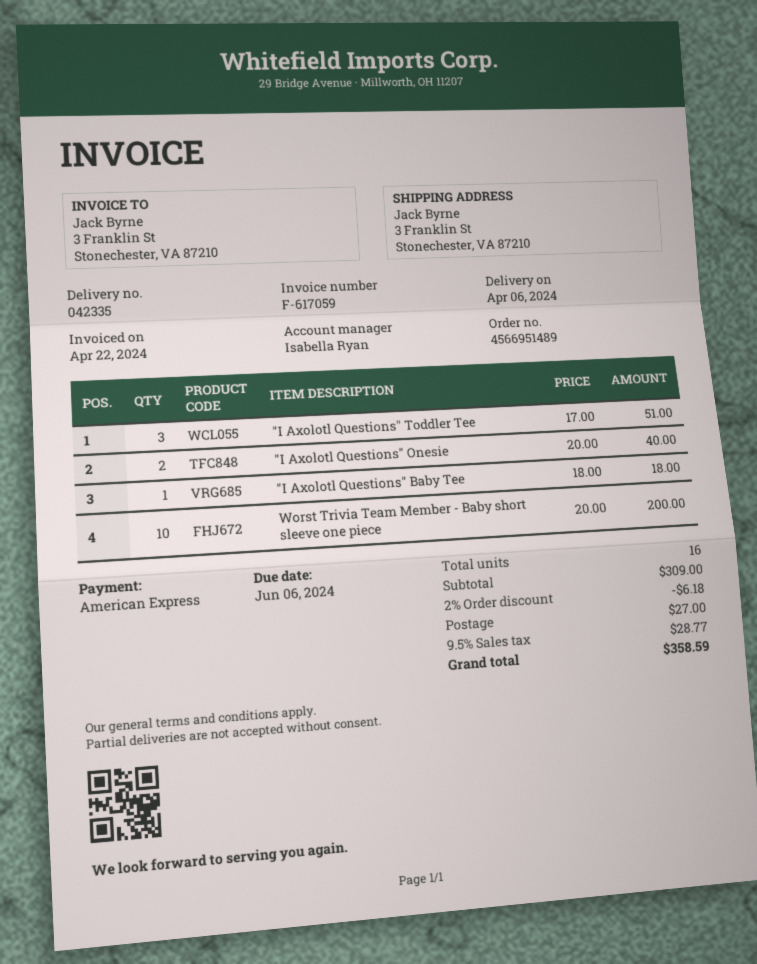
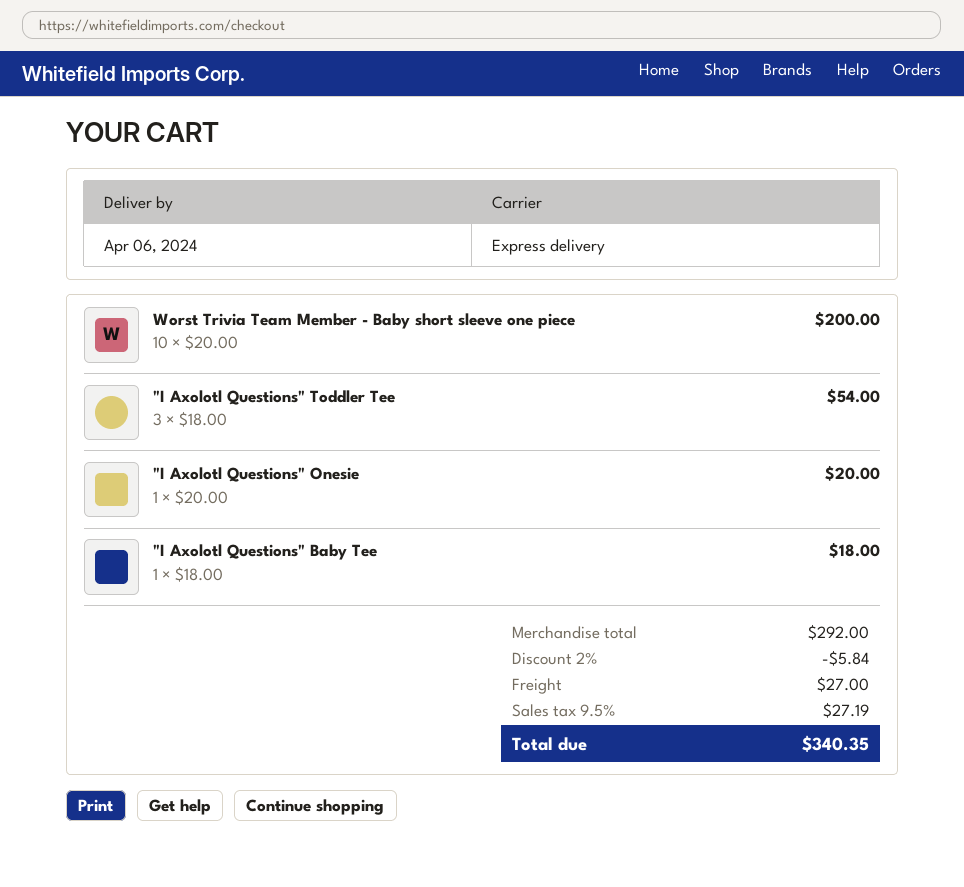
"I Axolotl Questions" Toddler Tee: 3 x 17.00 = 51.00 -> 3 x 18.00 = 54.00
"I Axolotl Questions" Onesie: 2 x 20.00 = 40.00 -> 1 x 20.00 = 20.00
subtotal: 309.00 -> 292.00
discount: 2% = 6.18 -> 2% = 5.84
tax: 9.5% = 28.77 -> 9.5% = 27.19
total: 358.59 -> 340.35

